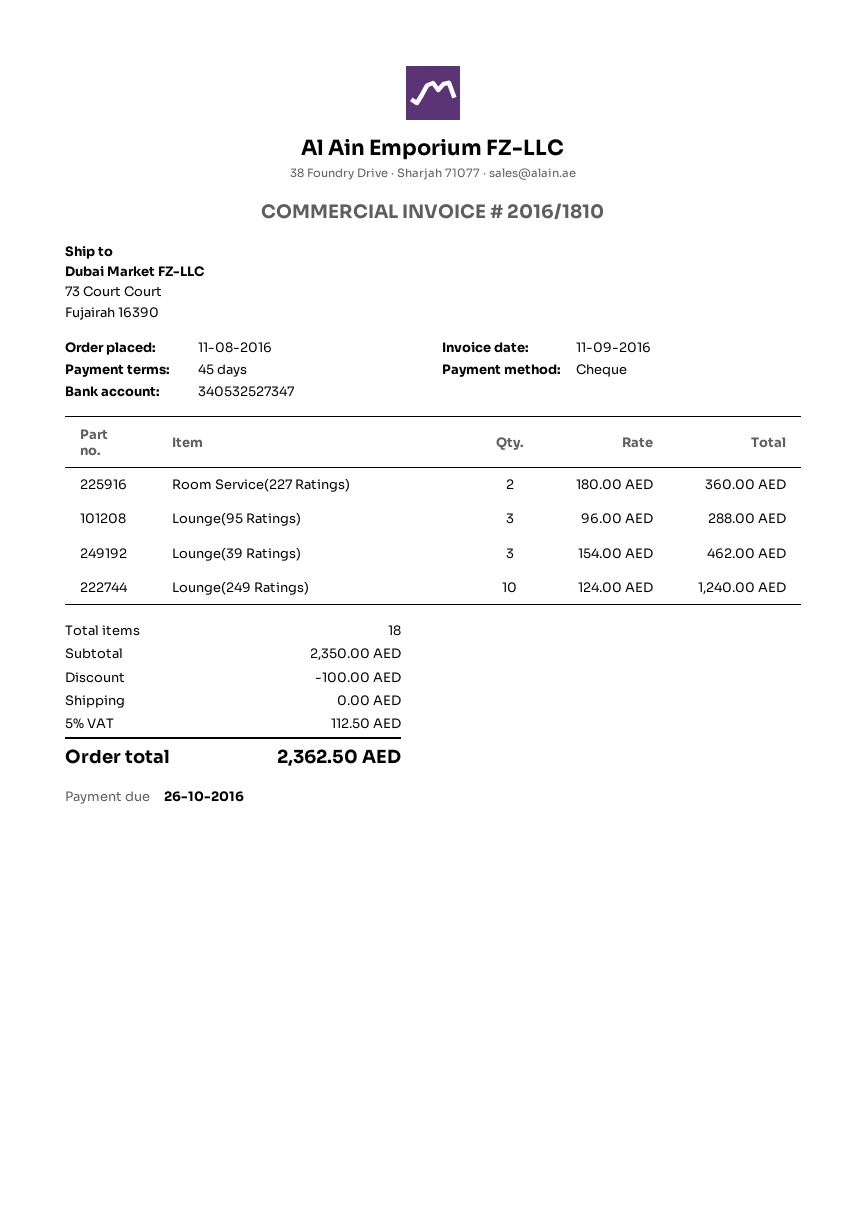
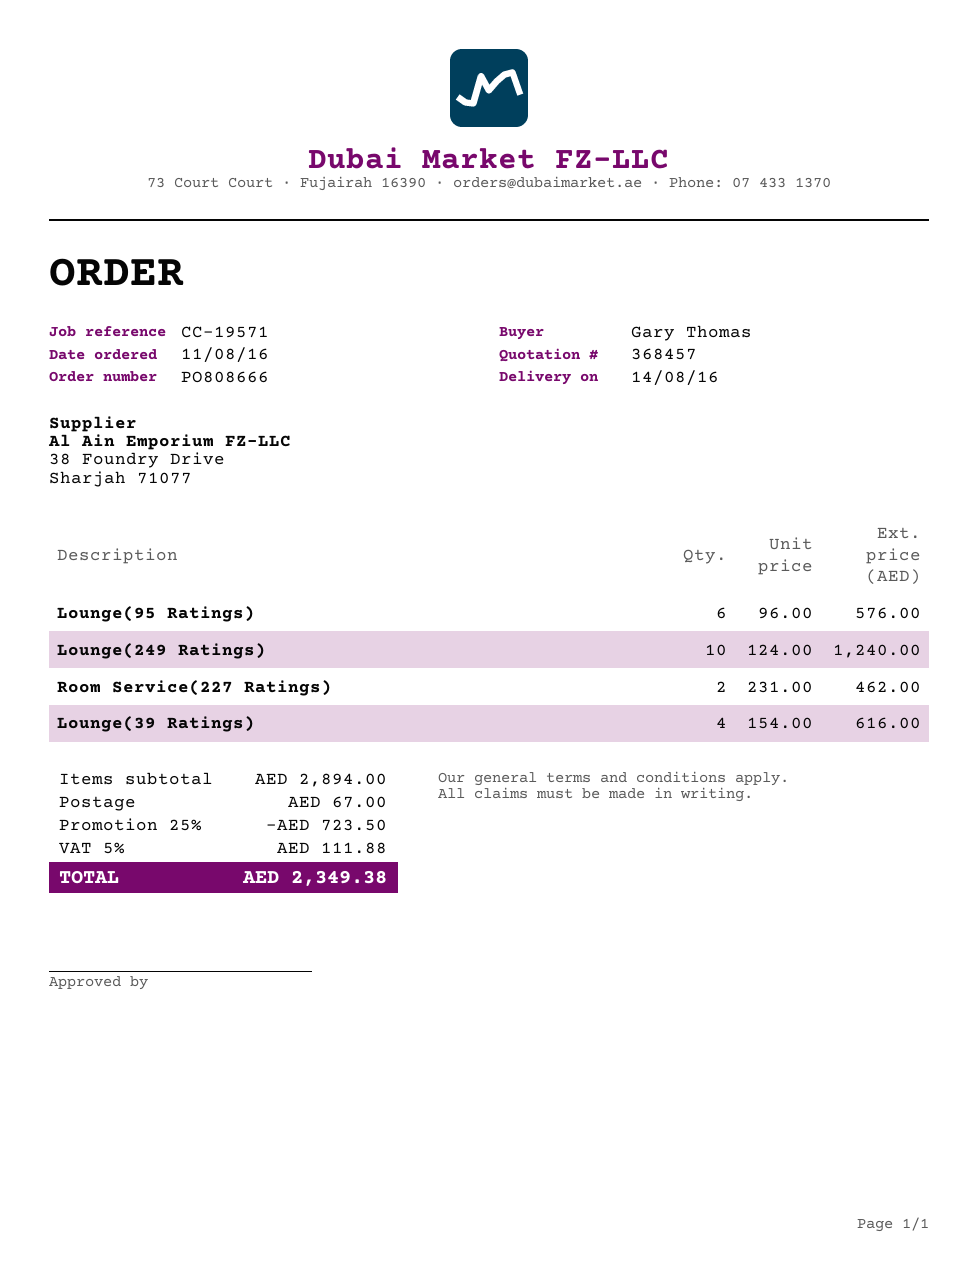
Room Service(227 Ratings): 2 x 180.00 = 360.00 -> 2 x 231.00 = 462.00
Lounge(95 Ratings): 3 x 96.00 = 288.00 -> 6 x 96.00 = 576.00
Lounge(39 Ratings): 3 x 154.00 = 462.00 -> 4 x 154.00 = 616.00
subtotal: 2350.00 -> 2894.00
discount: 100.00 -> 723.50
shipping: 0.00 -> 67.00
tax: 5% = 112.50 -> 5% = 111.88
total: 2362.50 -> 2349.38

